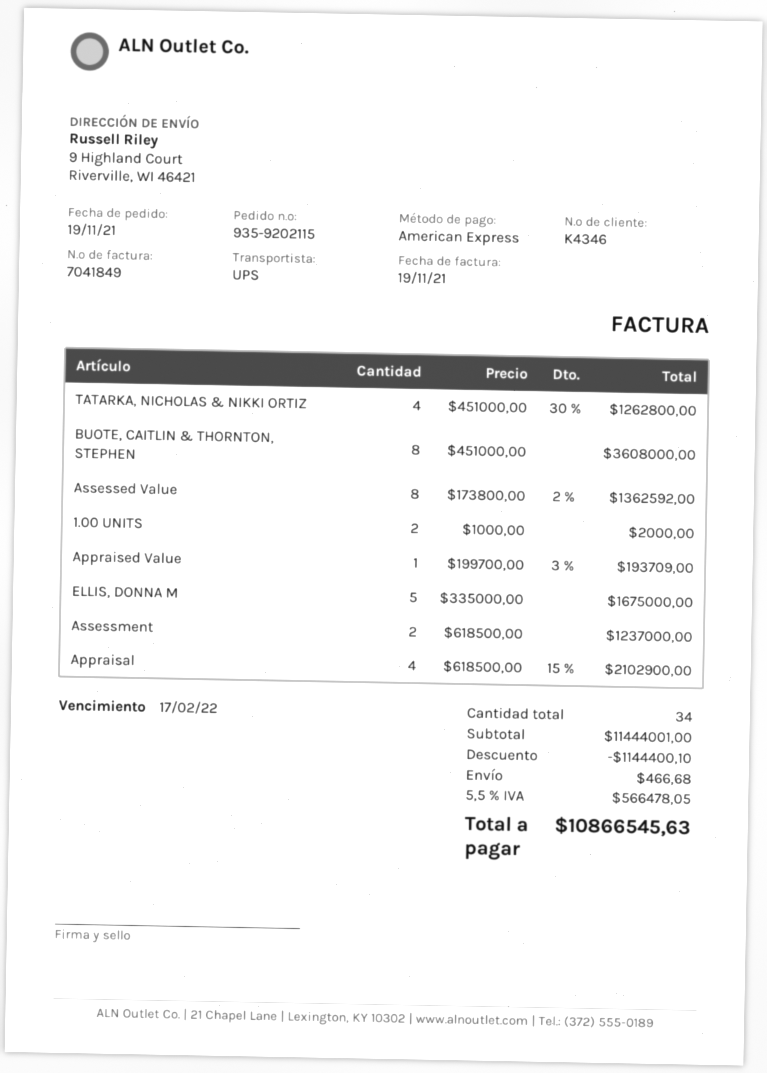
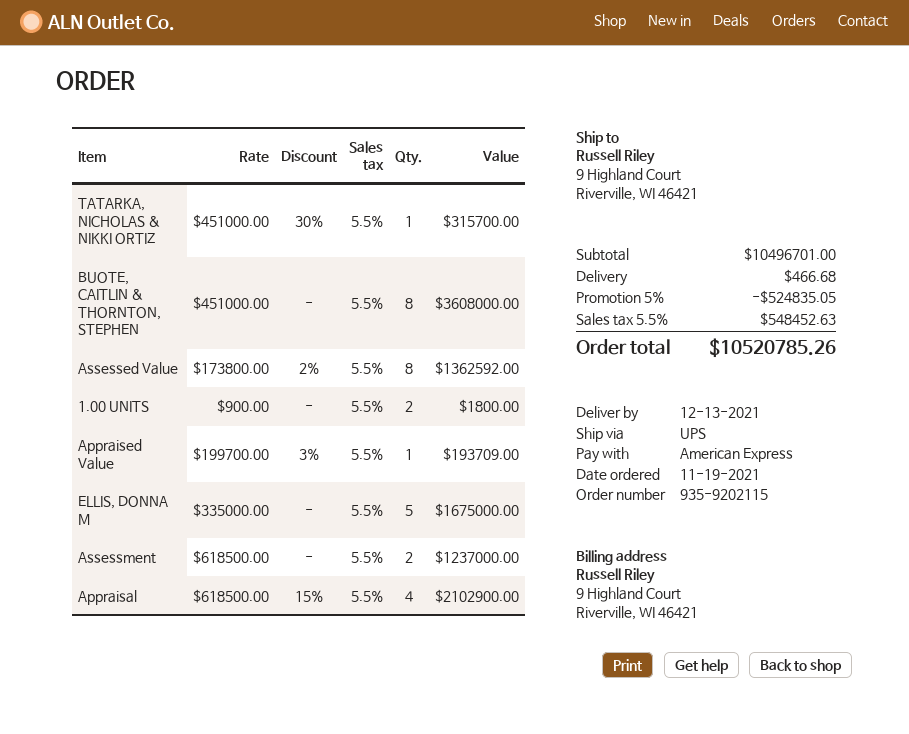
TATARKA, NICHOLAS & NIKKI ORTIZ: 4 x 451000.00 - 30% = 1262800.00 -> 1 x 451000.00 - 30% = 315700.00
1.00 UNITS: 2 x 1000.00 = 2000.00 -> 2 x 900.00 = 1800.00
subtotal: 11444001.00 -> 10496701.00
discount: 1144400.10 -> 524835.05
tax: 5.5% = 566478.05 -> 5.5% = 548452.63
total: 10866545.63 -> 10520785.26

